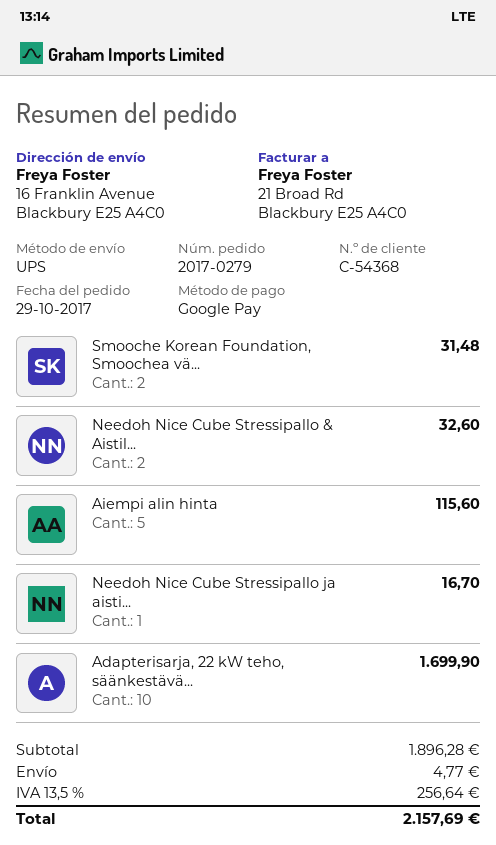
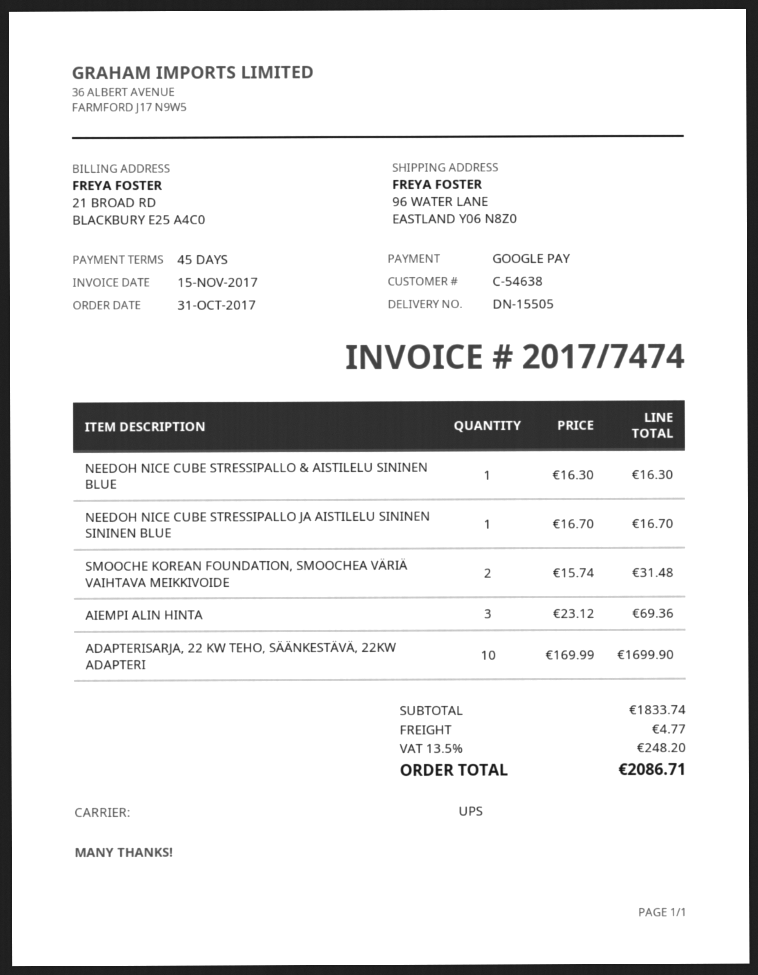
order date: 2017-10-29 -> 2017-10-31
customer number: C-54368 -> C-54638
ship to: 16 Franklin Avenue, Blackbury E25 A4C0 -> 96 WATER LANE, EASTLAND Y06 N8Z0
Needoh Nice Cube Stressipallo & Aistil...: 2 for 32.60 -> 1 for 16.30
Aiempi alin hinta: 5 for 115.60 -> 3 for 69.36
subtotal: 1896.28 -> 1833.74
tax: 13.5% = 256.64 -> 13.5% = 248.20
total: 2157.69 -> 2086.71

